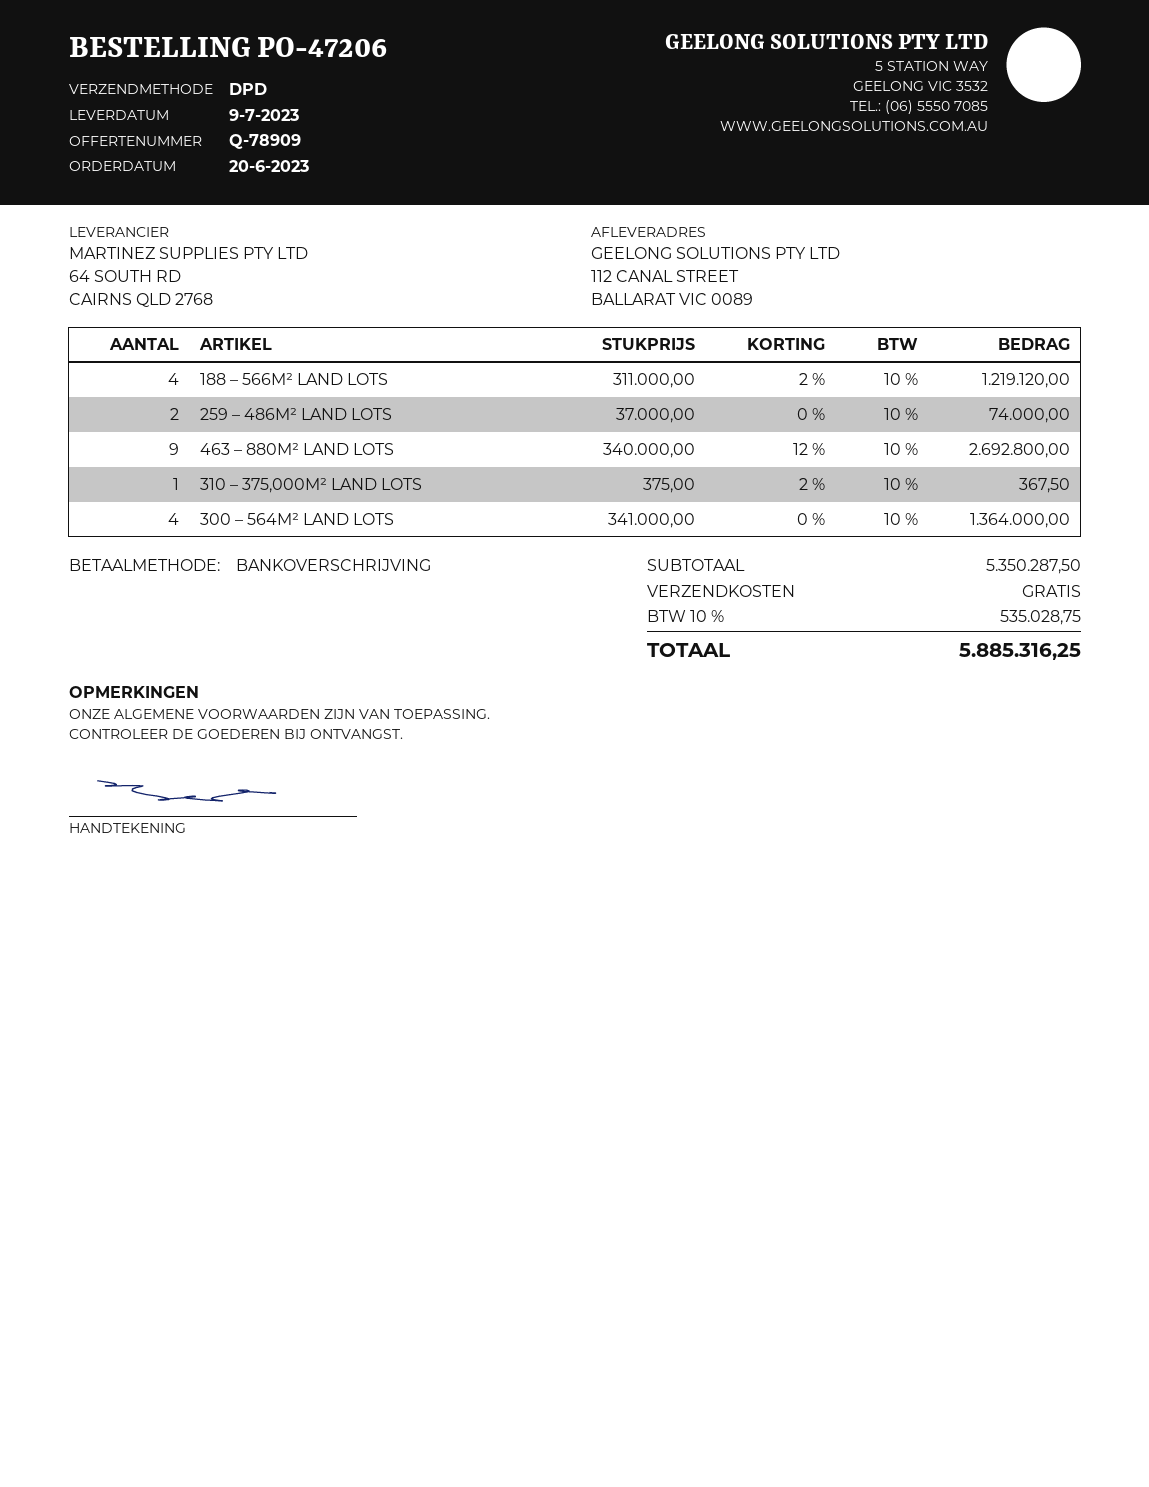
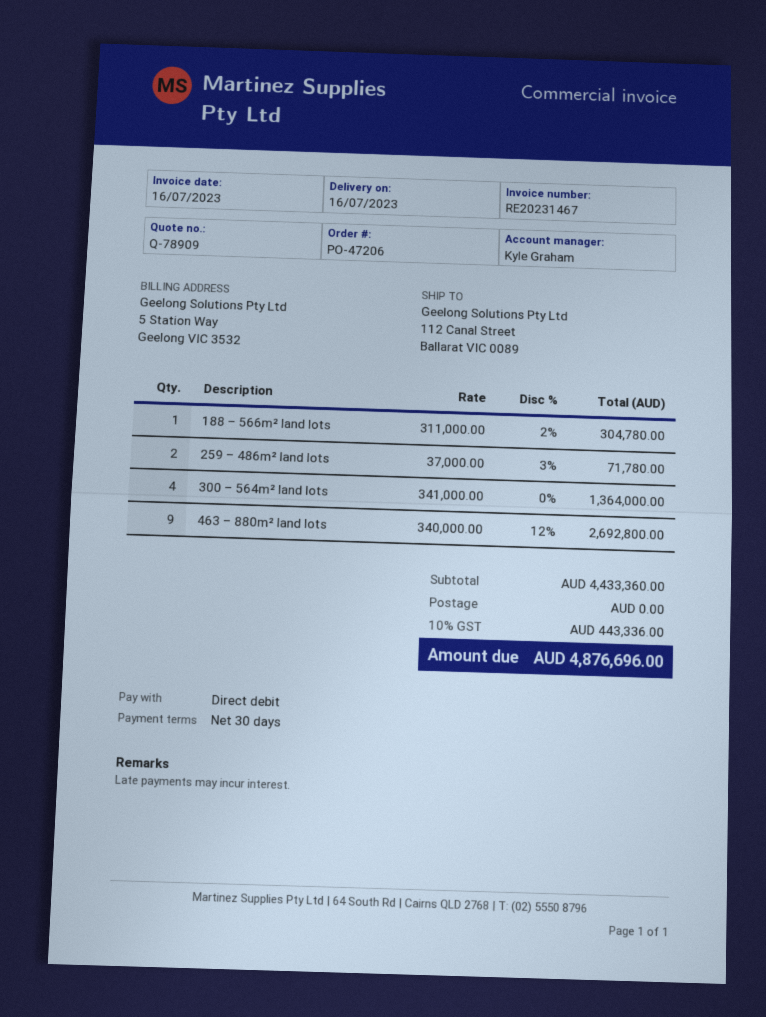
delivery date: 2023-07-09 -> 2023-07-16
payment method: bank transfer -> direct debit
188 – 566M² LAND LOTS: 4 x 311000.00 - 2% = 1219120.00 -> 1 x 311000.00 - 2% = 304780.00
259 – 486M² LAND LOTS: 2 x 37000.00 = 74000.00 -> 2 x 37000.00 - 3% = 71780.00
310 – 375,000M² LAND LOTS: 1 x 375.00 - 2% = 367.50 -> none
subtotal: 5350287.50 -> 4433360.00
tax: 10% = 535028.75 -> 10% = 443336.00
total: 5885316.25 -> 4876696.00

